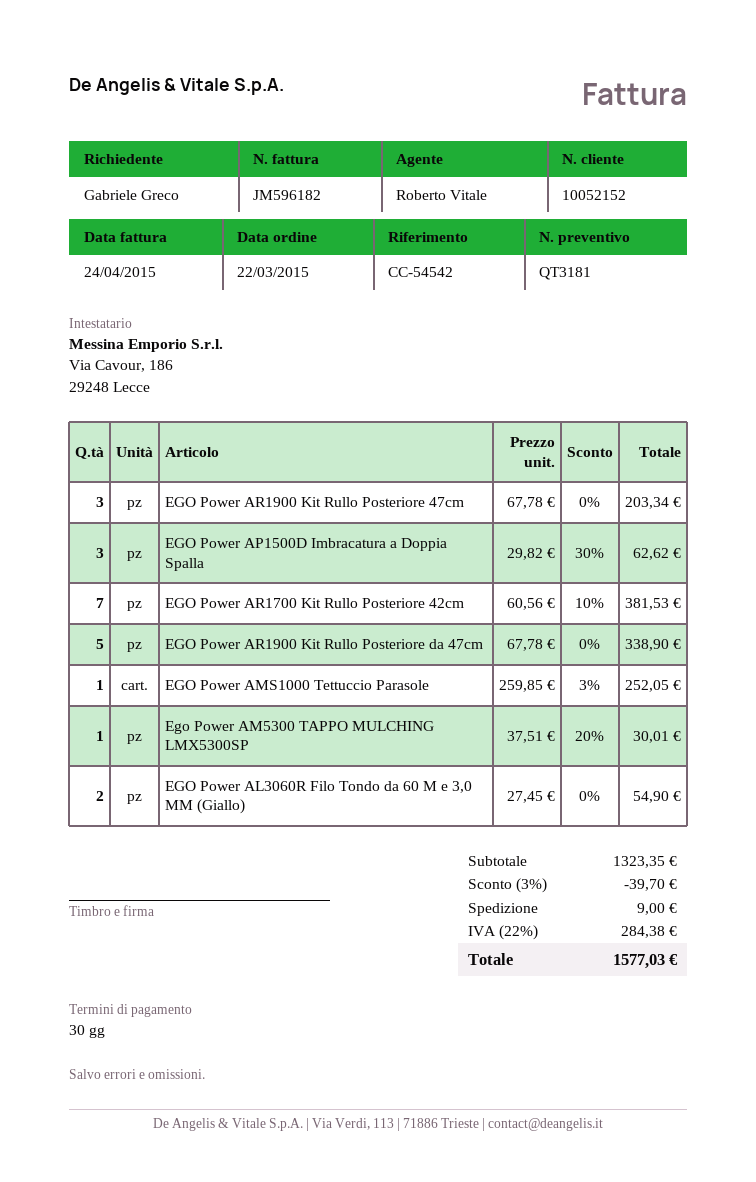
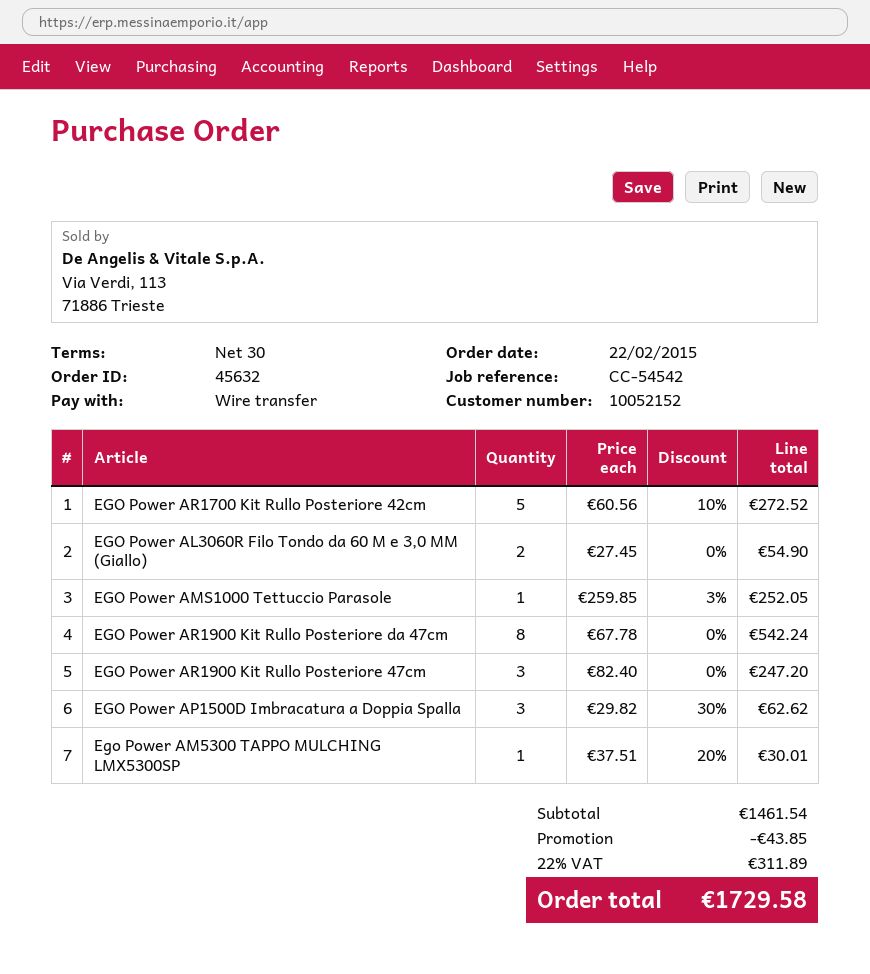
order date: 2015-03-22 -> 2015-02-22
EGO Power AR1900 Kit Rullo Posteriore 47cm: 3 x 67.78 = 203.34 -> 3 x 82.40 = 247.20
EGO Power AR1700 Kit Rullo Posteriore 42cm: 7 x 60.56 - 10% = 381.53 -> 5 x 60.56 - 10% = 272.52
EGO Power AR1900 Kit Rullo Posteriore da 47cm: 5 x 67.78 = 338.90 -> 8 x 67.78 = 542.24
subtotal: 1323.35 -> 1461.54
discount: 39.70 -> 43.85
shipping: 9.00 -> none
tax: 22% = 284.38 -> 22% = 311.89
total: 1577.03 -> 1729.58

